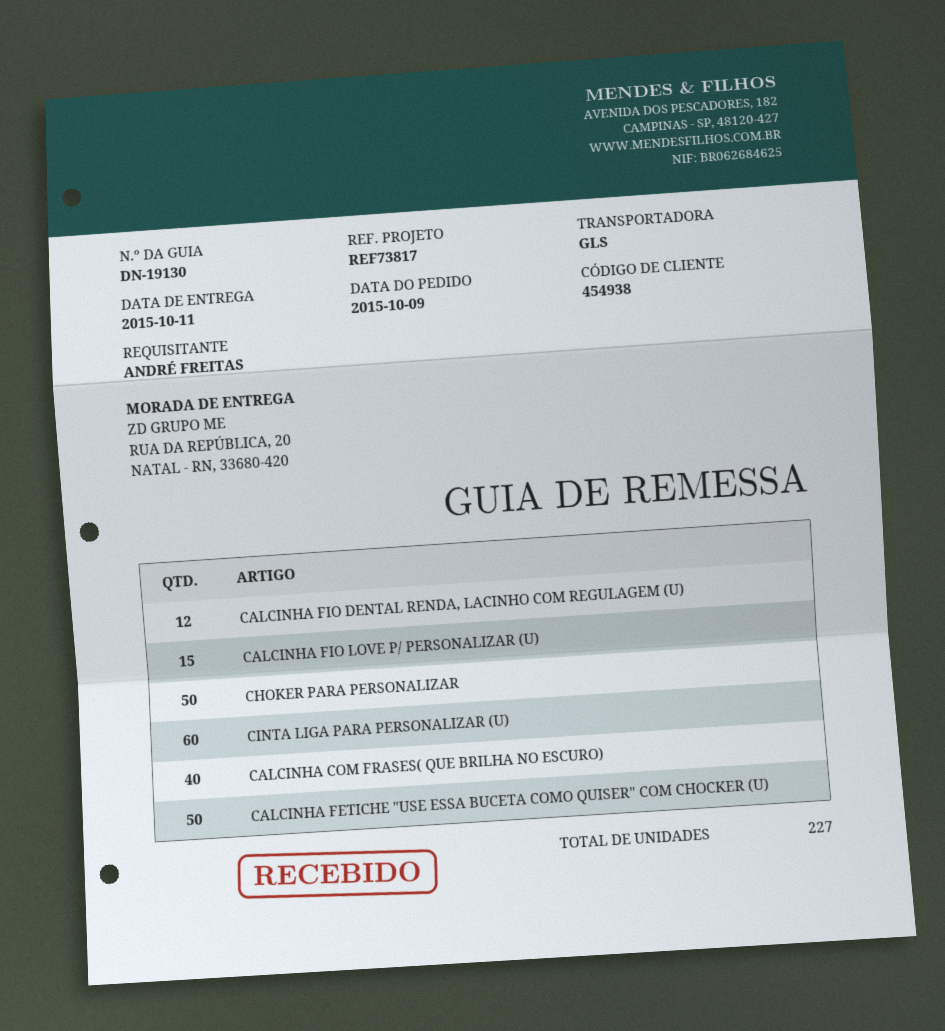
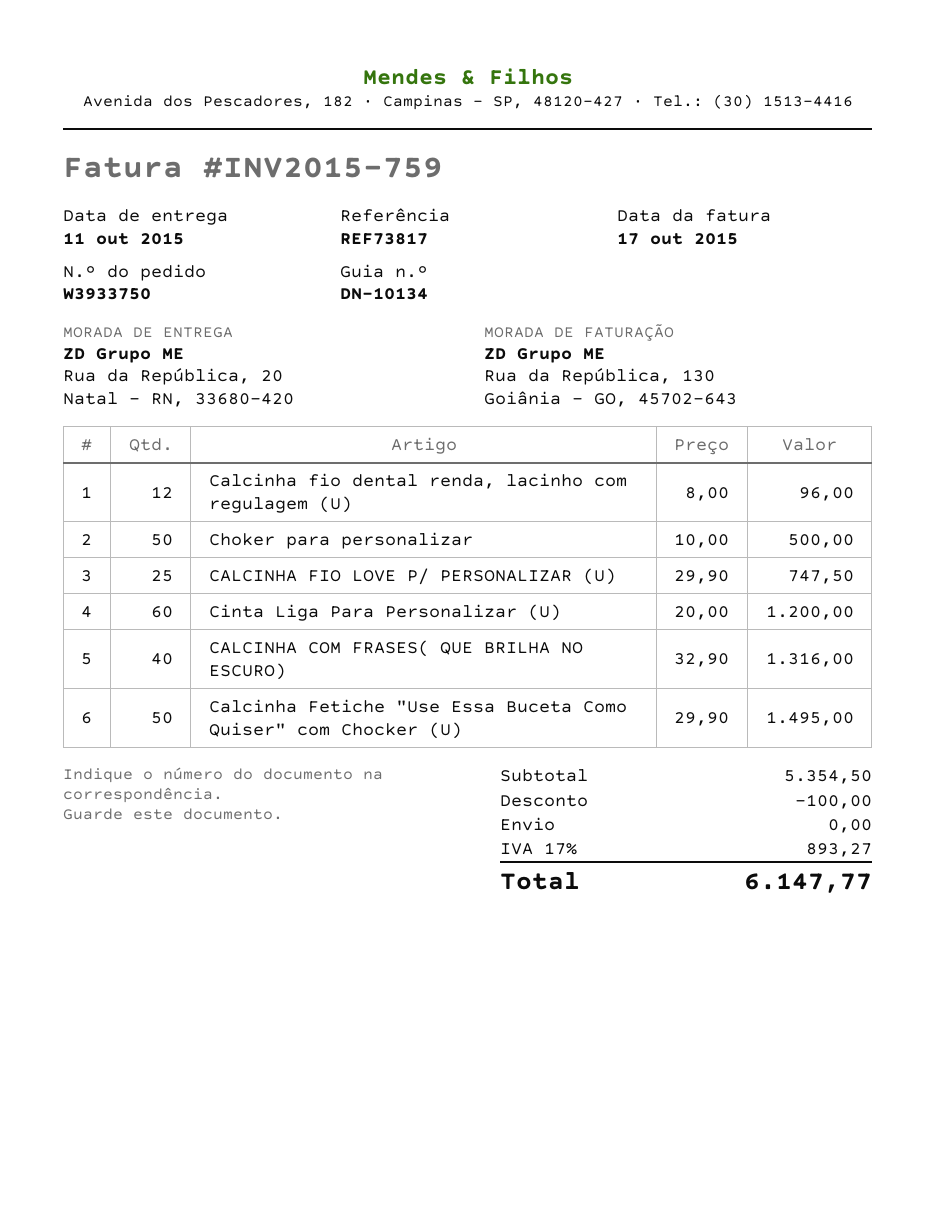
delivery note number: DN-19130 -> DN-10134
CALCINHA FIO LOVE P/ PERSONALIZAR (U): 15 -> 25

